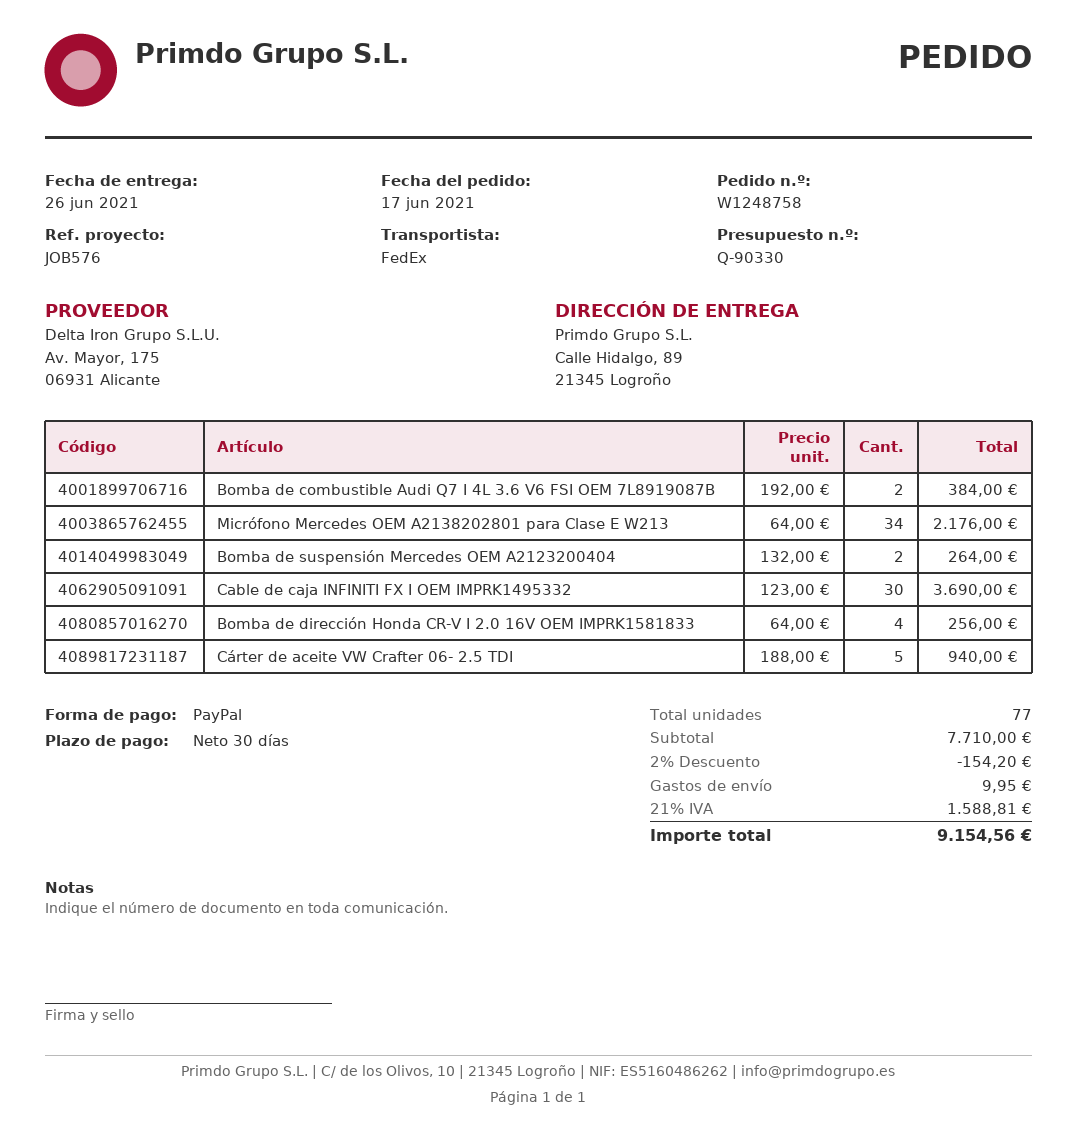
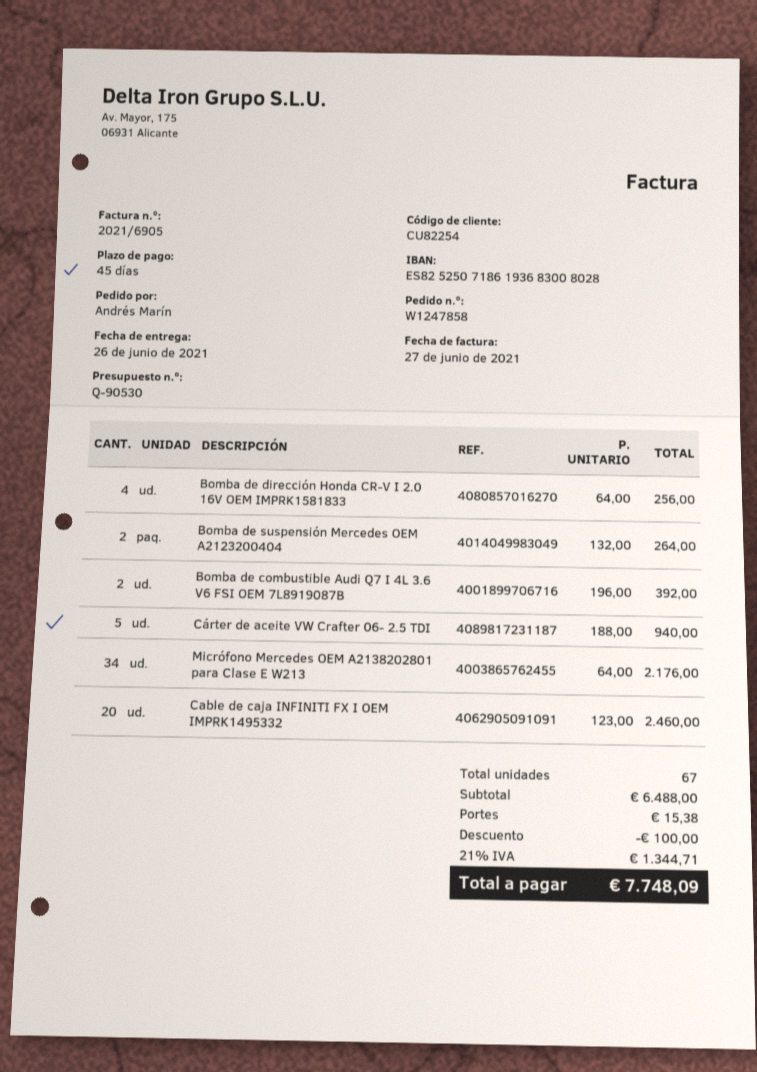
quote number: Q-90330 -> Q-90530
order number: W1248758 -> W1247858
payment terms: 30 days -> 45 days
Bomba de combustible Audi Q7 I 4L 3.6 V6 FSI OEM 7L8919087B: 2 x 192.00 = 384.00 -> 2 x 196.00 = 392.00
Cable de caja INFINITI FX I OEM IMPRK1495332: 30 x 123.00 = 3690.00 -> 20 x 123.00 = 2460.00
total quantity: 77 -> 67
subtotal: 7710.00 -> 6488.00
discount: 154.20 -> 100.00
shipping: 9.95 -> 15.38
tax: 21% = 1588.81 -> 21% = 1344.71
total: 9154.56 -> 7748.09

